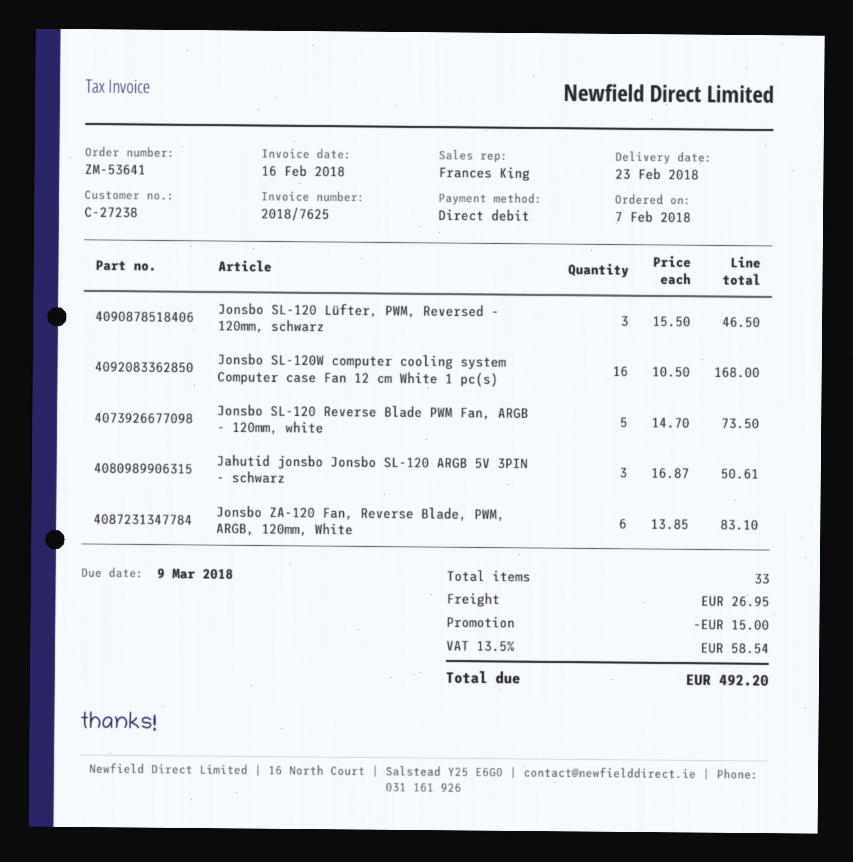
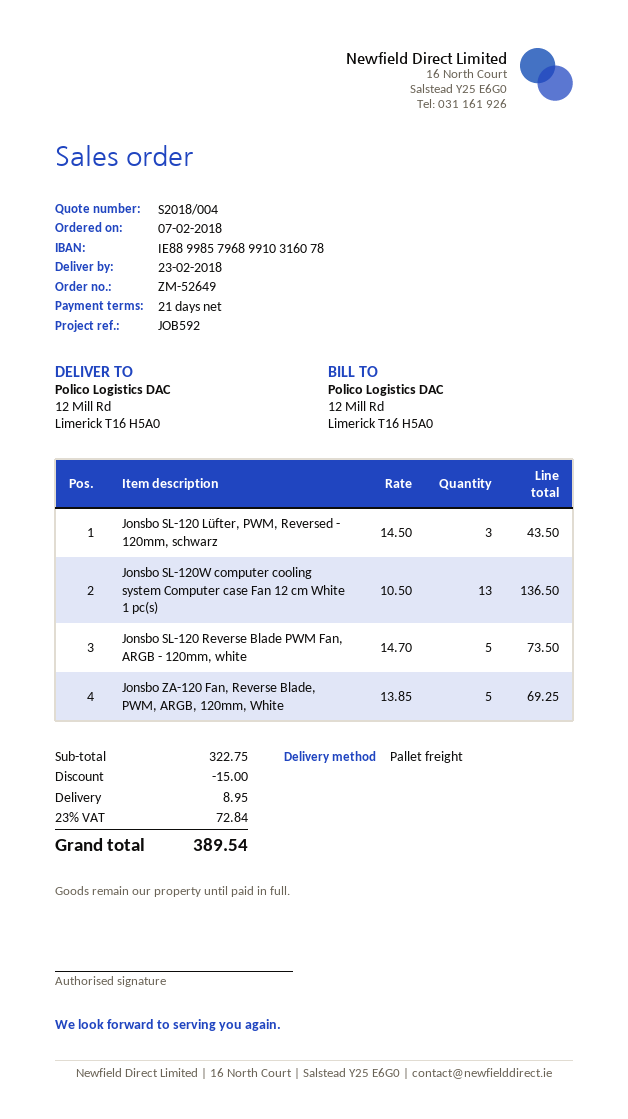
order number: ZM-53641 -> ZM-52649
Jonsbo SL-120 Lüfter, PWM, Reversed - 120mm, schwarz: 3 x 15.50 = 46.50 -> 3 x 14.50 = 43.50
Jonsbo SL-120W computer cooling system Computer case Fan 12 cm White 1 pc(s): 16 x 10.50 = 168.00 -> 13 x 10.50 = 136.50
Jahutid jonsbo Jonsbo SL-120 ARGB 5V 3PIN - schwarz: 3 x 16.87 = 50.61 -> none
Jonsbo ZA-120 Fan, Reverse Blade, PWM, ARGB, 120mm, White: 6 x 13.85 = 83.10 -> 5 x 13.85 = 69.25
shipping: 26.95 -> 8.95
tax: 13.5% = 58.54 -> 23% = 72.84
total: 492.20 -> 389.54

